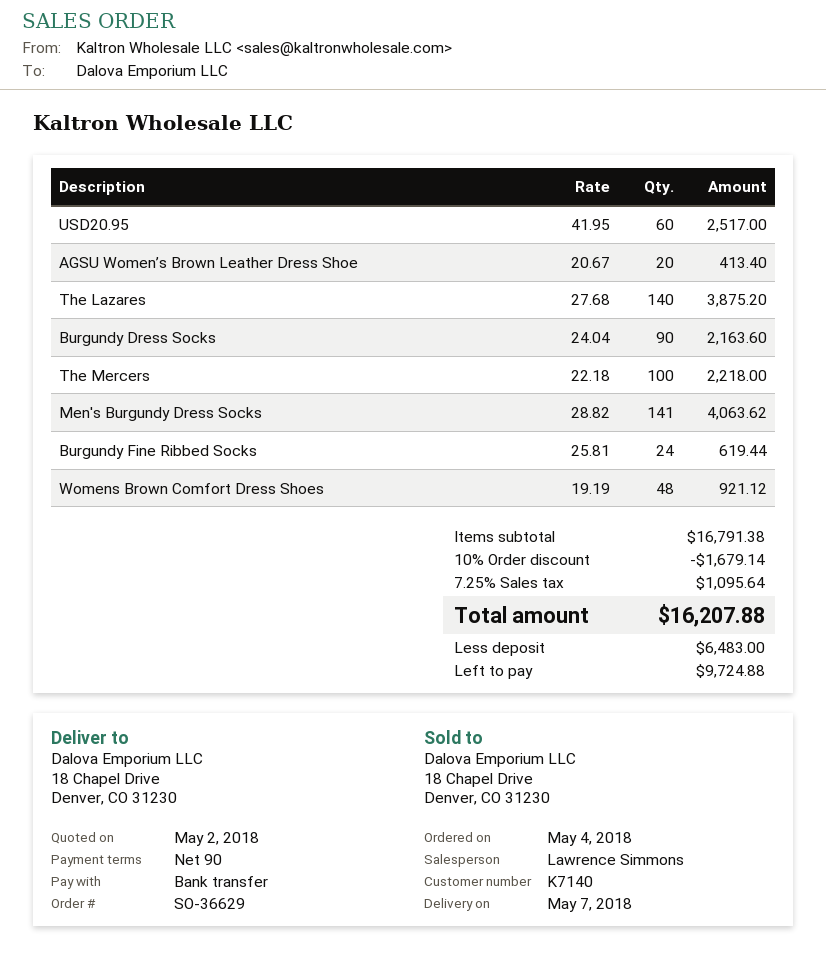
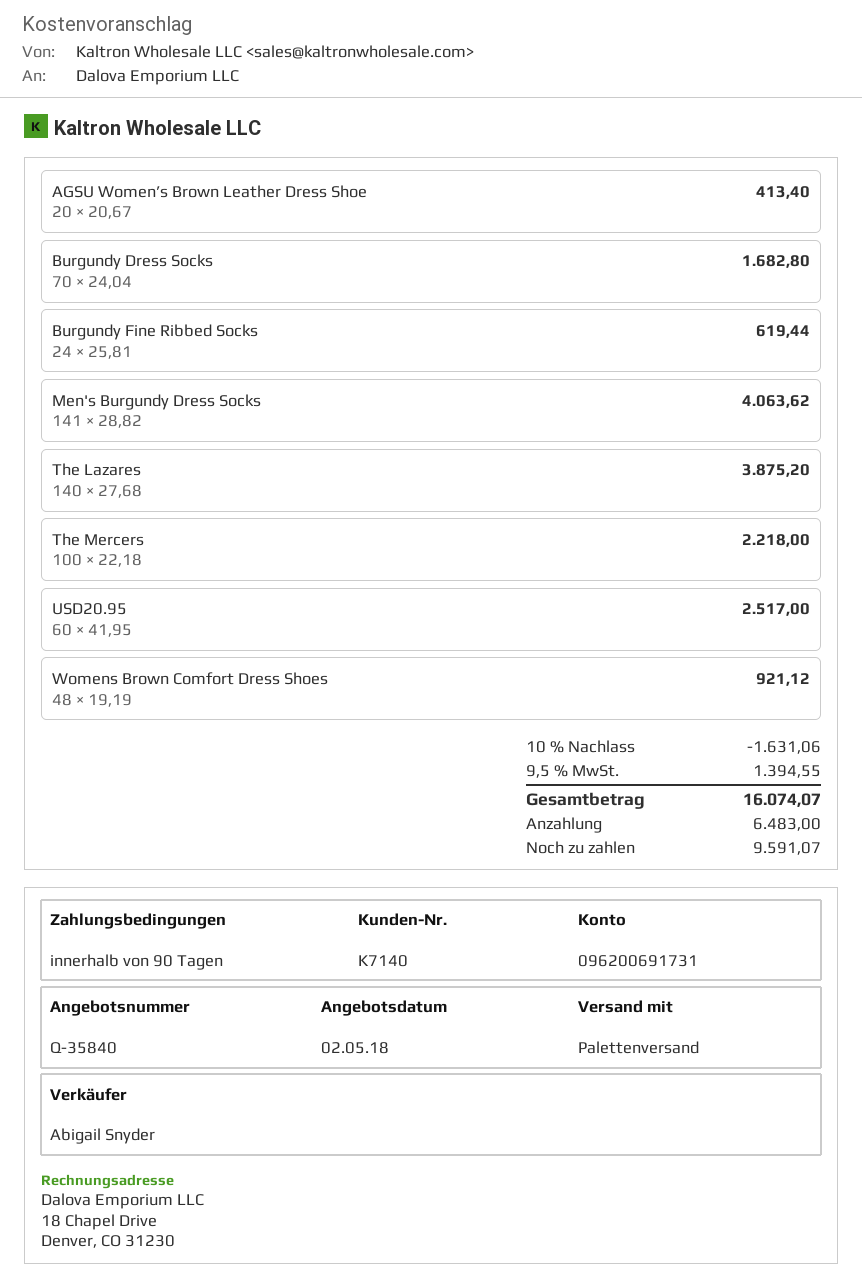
sales rep: Lawrence Simmons -> Abigail Snyder
Burgundy Dress Socks: 90 x 24.04 = 2163.60 -> 70 x 24.04 = 1682.80
discount: 10% = 1679.14 -> 10% = 1631.06
tax: 7.25% = 1095.64 -> 9.5% = 1394.55
total: 16207.88 -> 16074.07
balance: 9724.88 -> 9591.07

